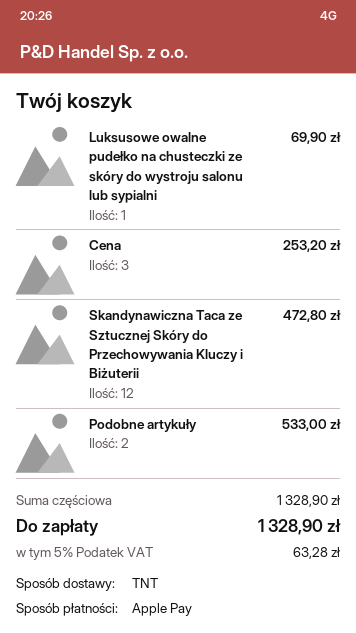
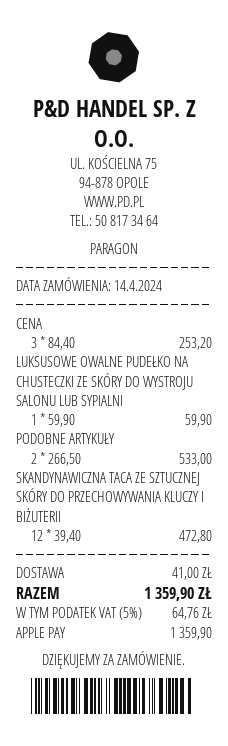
Luksusowe owalne pudełko na chusteczki ze skóry do wystroju salonu lub sypialni: 1 for 69.90 -> 1 for 59.90
shipping: none -> 41.00
tax: 5% = 63.28 -> 5% = 64.76
total: 1328.90 -> 1359.90

